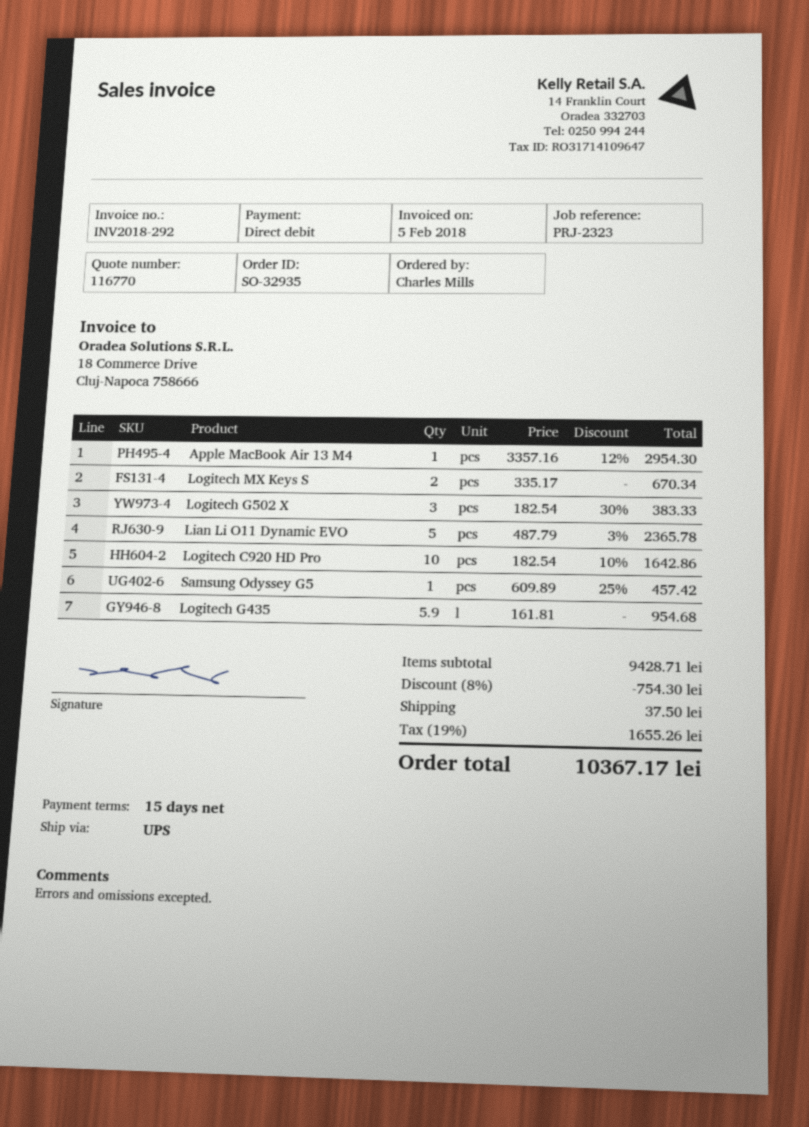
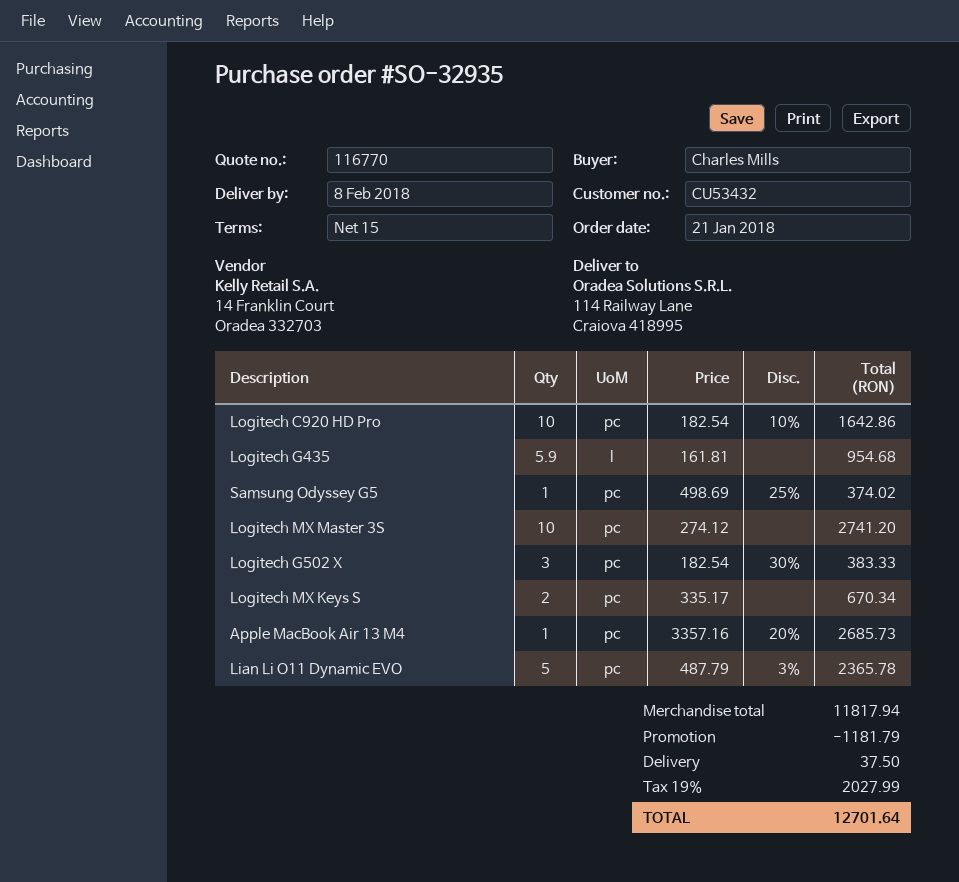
Apple MacBook Air 13 M4: 1 x 3357.16 - 12% = 2954.30 -> 1 x 3357.16 - 20% = 2685.73
Samsung Odyssey G5: 1 x 609.89 - 25% = 457.42 -> 1 x 498.69 - 25% = 374.02
Logitech MX Master 3S: none -> 10 x 274.12 = 2741.20
subtotal: 9428.71 -> 11817.94
discount: 754.30 -> 1181.79
tax: 19% = 1655.26 -> 19% = 2027.99
total: 10367.17 -> 12701.64

